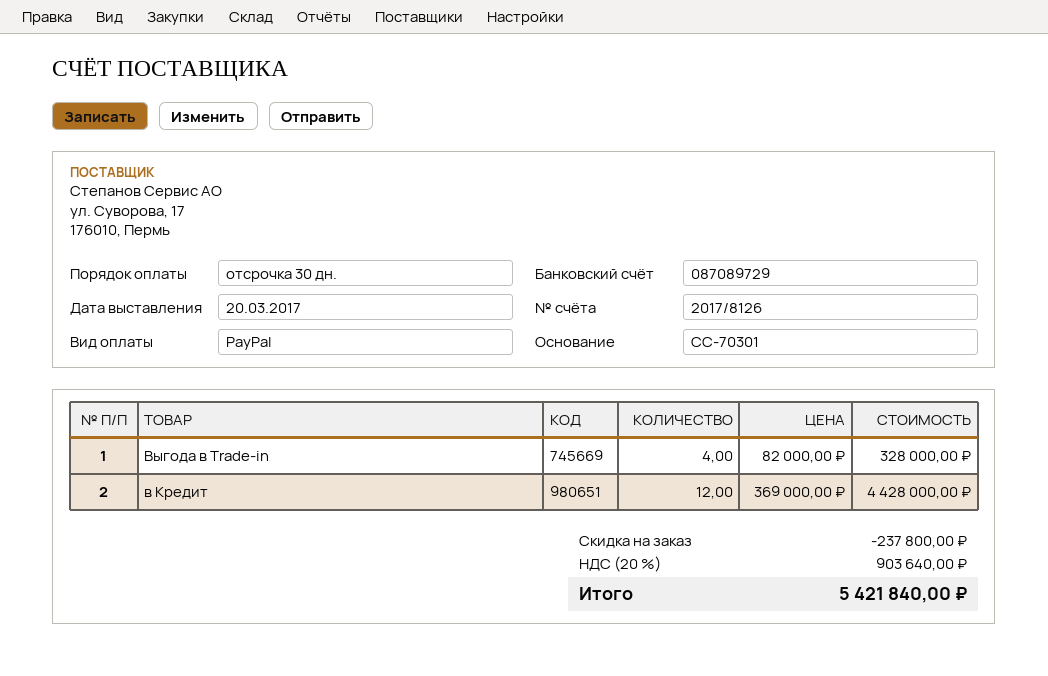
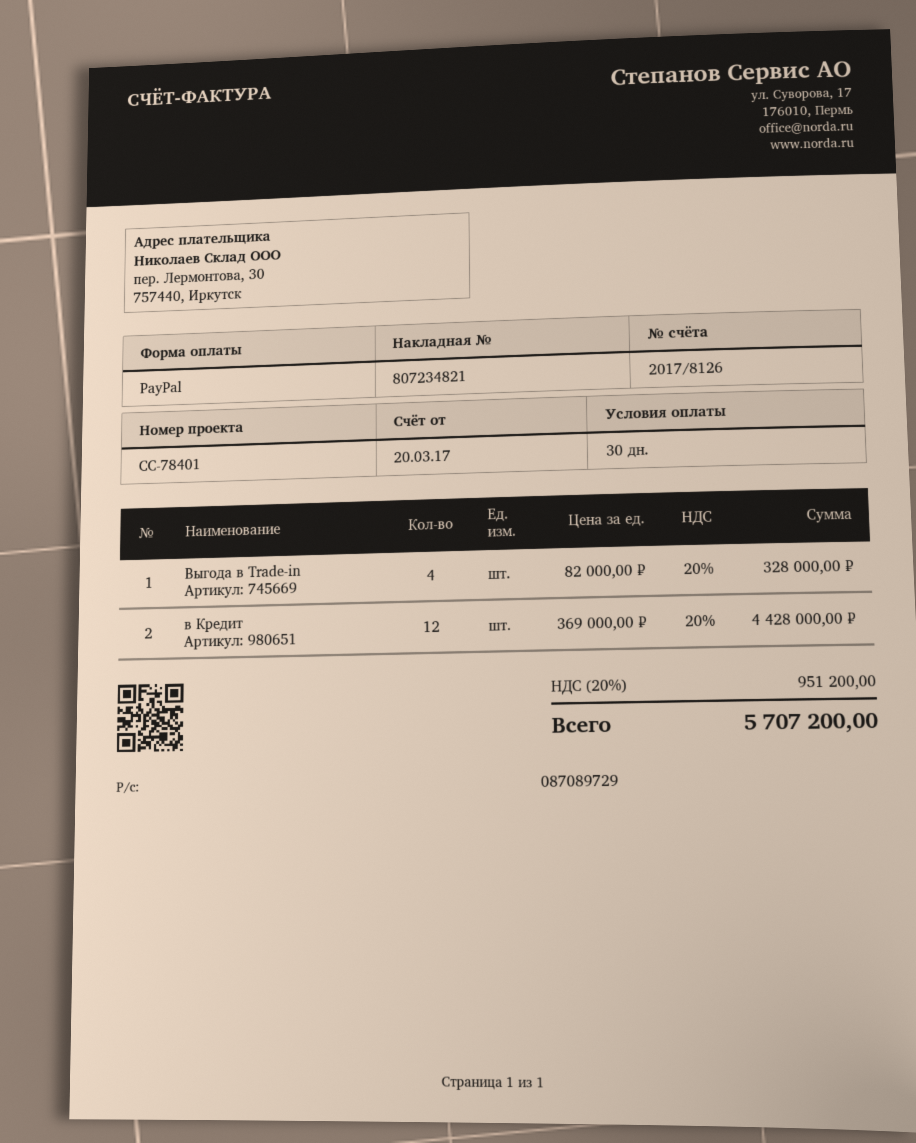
reference: CC-70301 -> CC-78401
discount: 237800.00 -> none
tax: 20% = 903640.00 -> 20% = 951200.00
total: 5421840.00 -> 5707200.00

